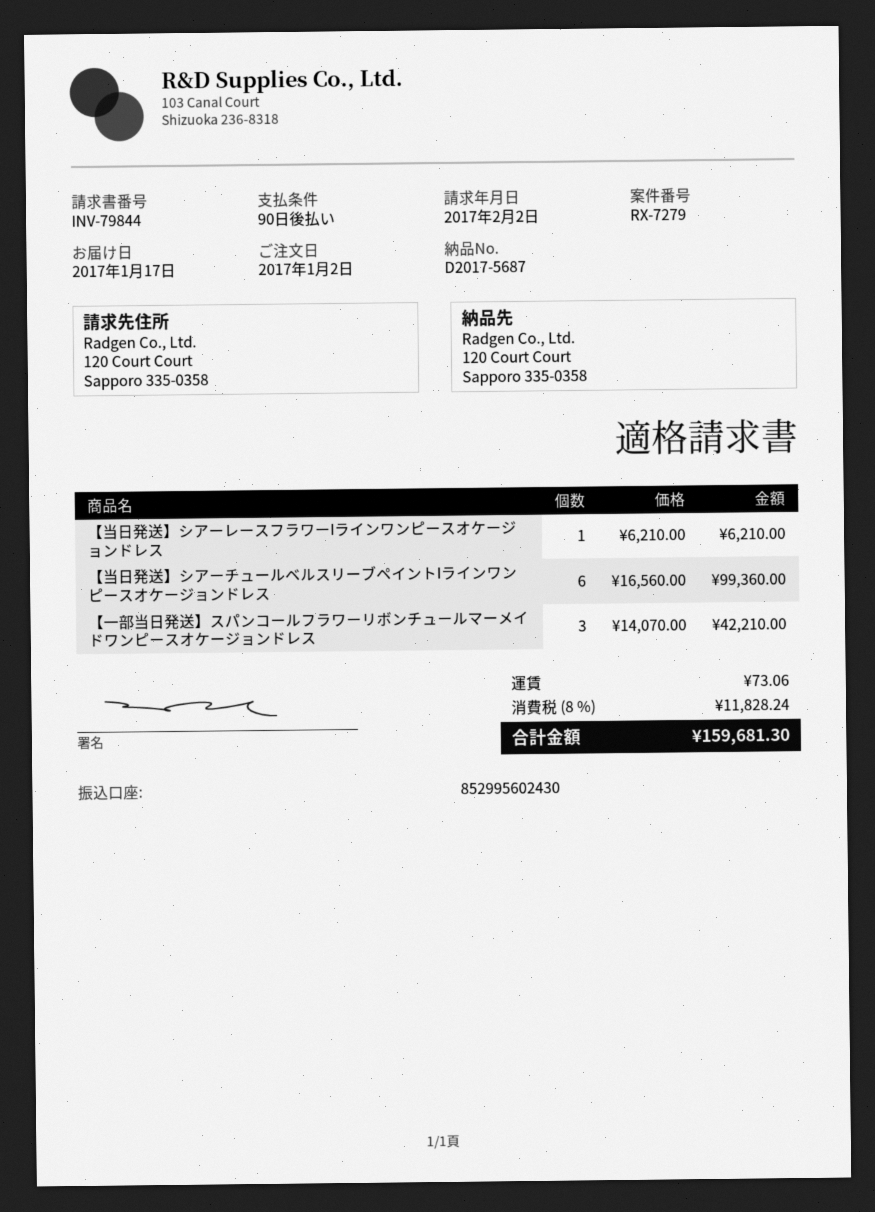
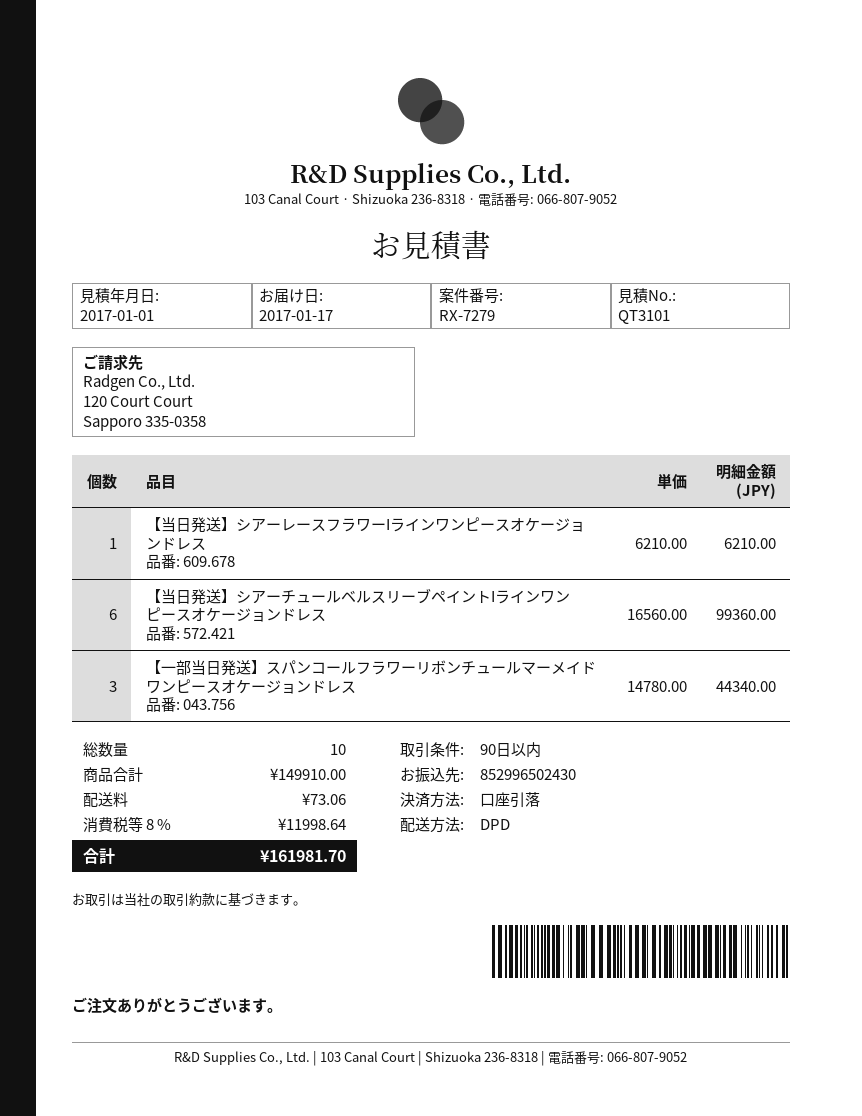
bank account: 852995602430 -> 852996502430
【一部当日発送】スパンコールフラワーリボンチュールマーメイドワンピースオケージョンドレス: 3 x 14070.00 = 42210.00 -> 3 x 14780.00 = 44340.00
tax: 8% = 11828.24 -> 8% = 11998.64
total: 159681.30 -> 161981.70

